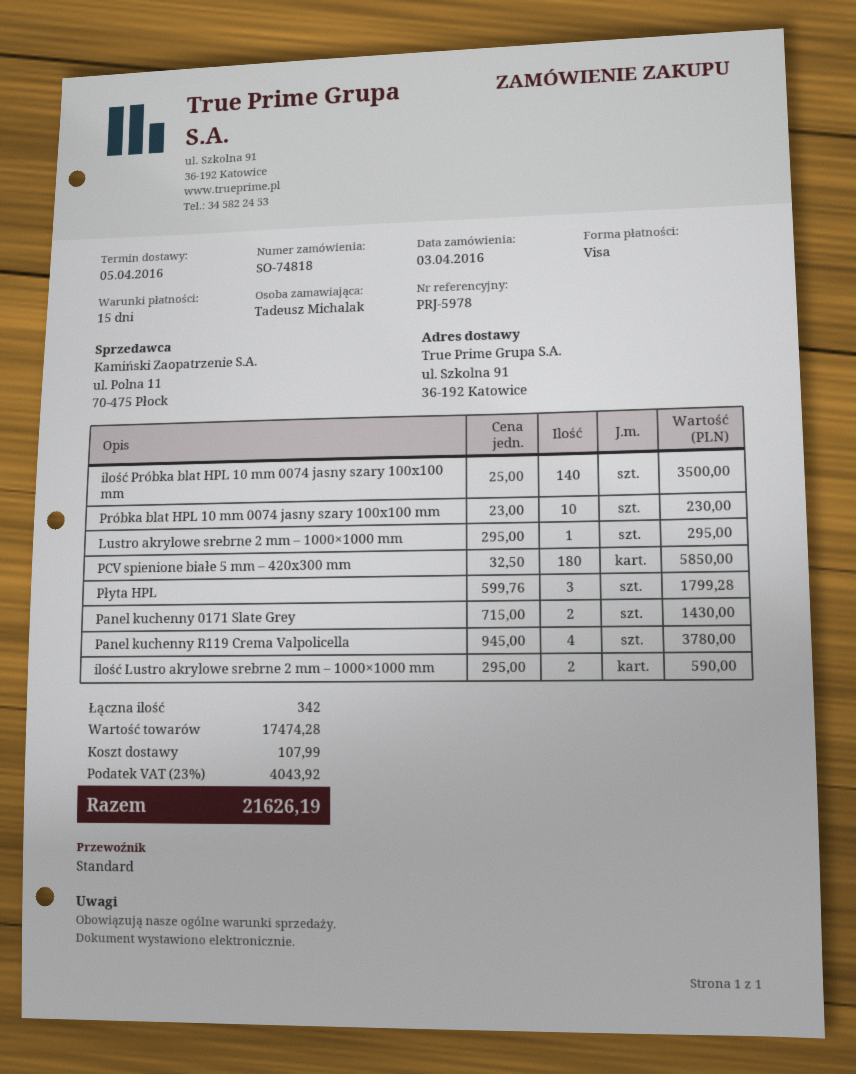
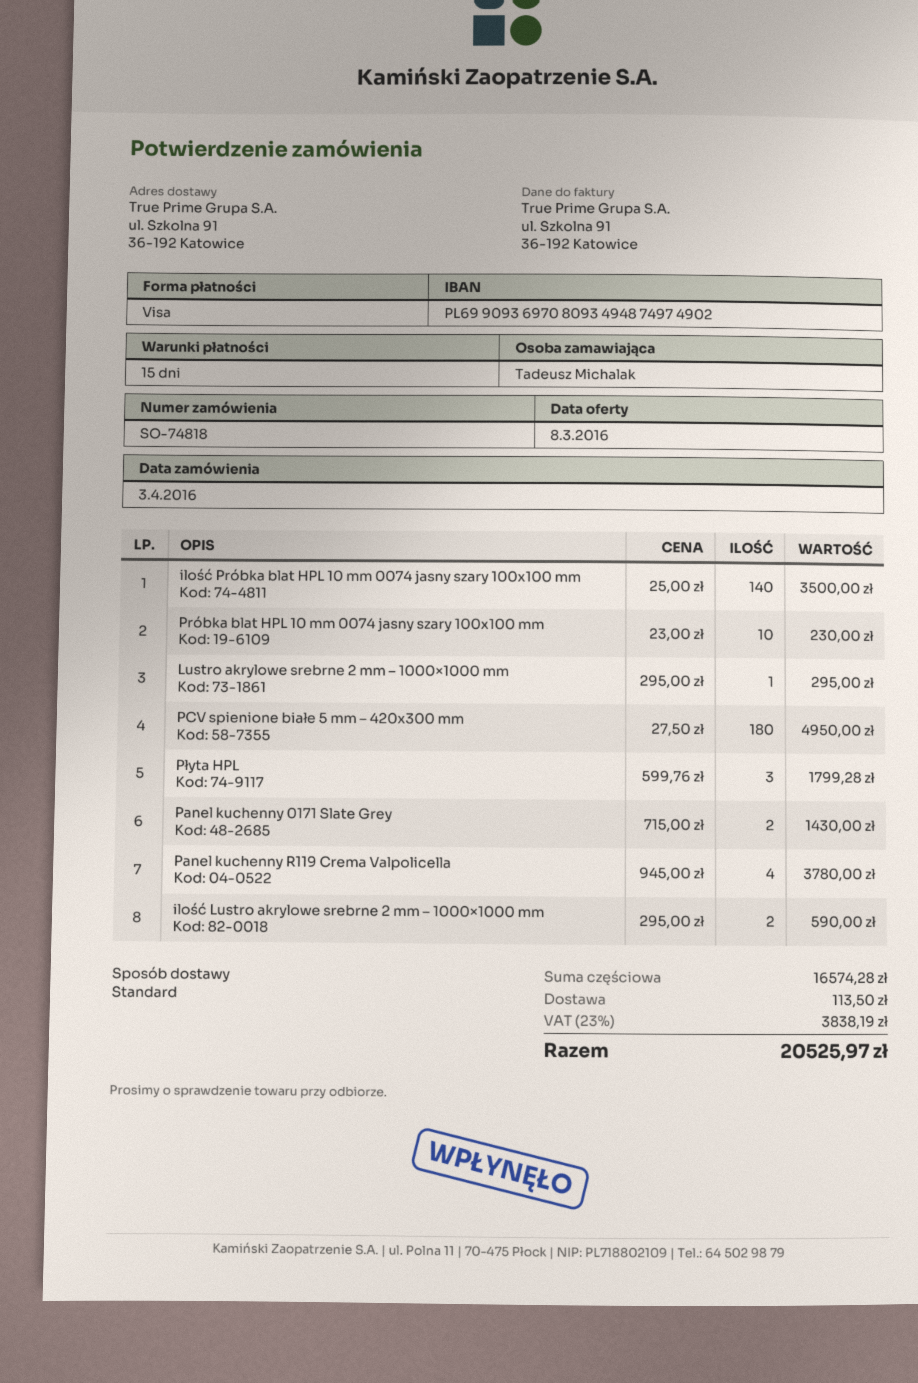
PCV spienione białe 5 mm – 420x300 mm: 180 x 32.50 = 5850.00 -> 180 x 27.50 = 4950.00
subtotal: 17474.28 -> 16574.28
shipping: 107.99 -> 113.50
tax: 23% = 4043.92 -> 23% = 3838.19
total: 21626.19 -> 20525.97

